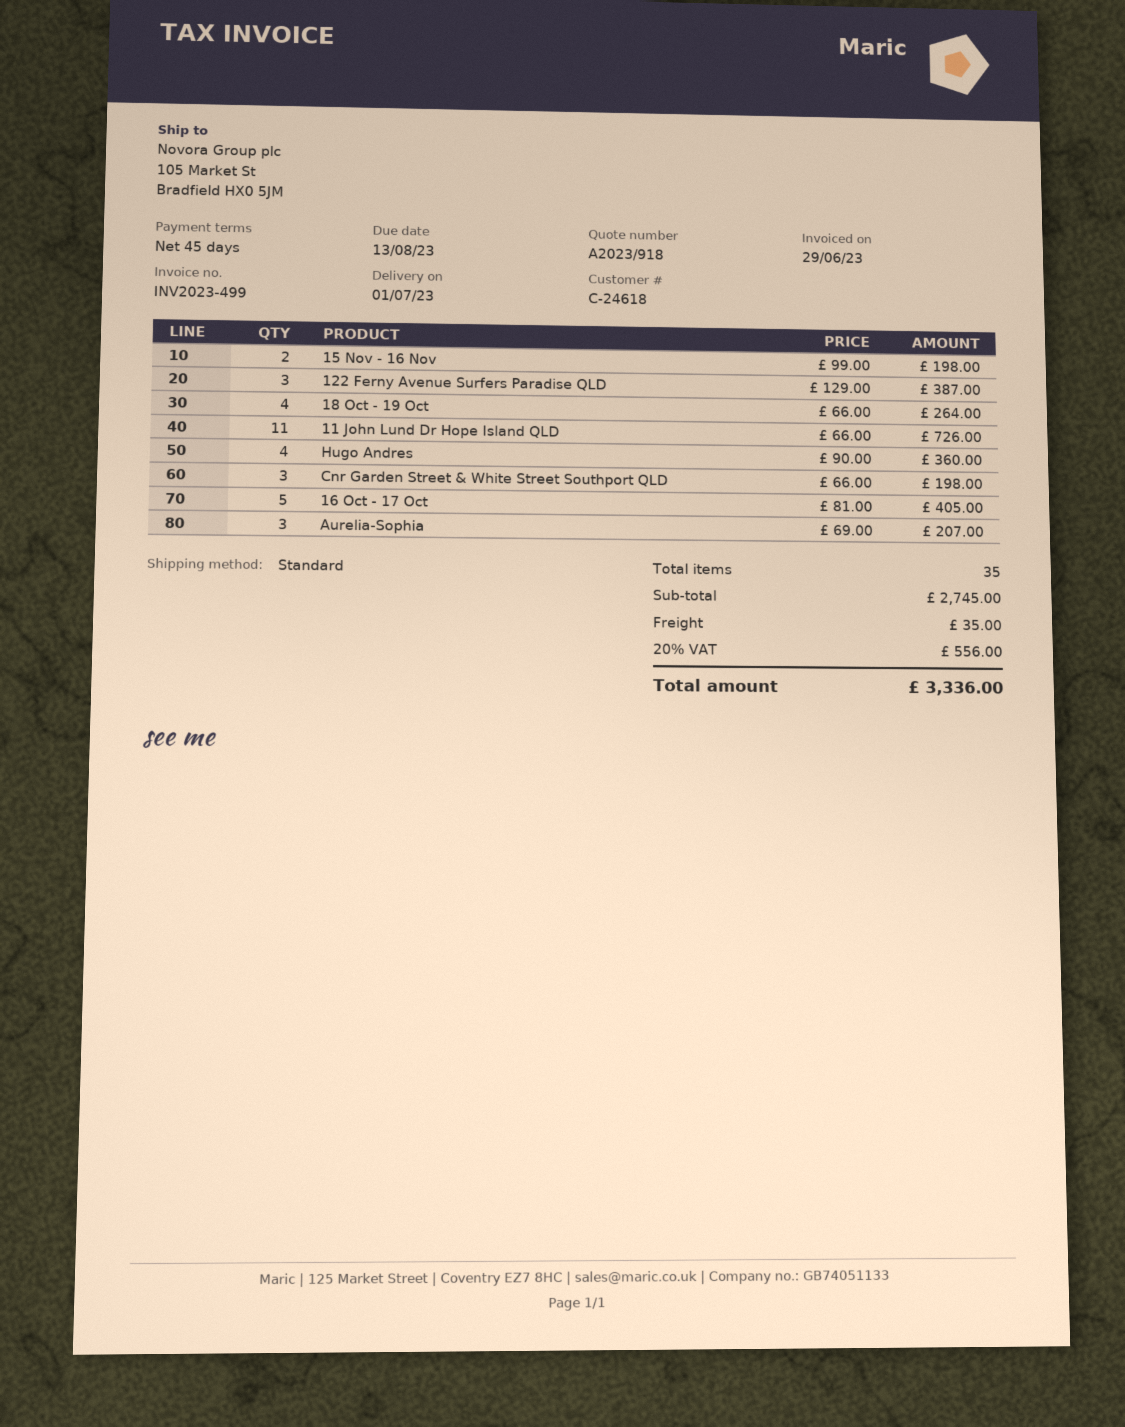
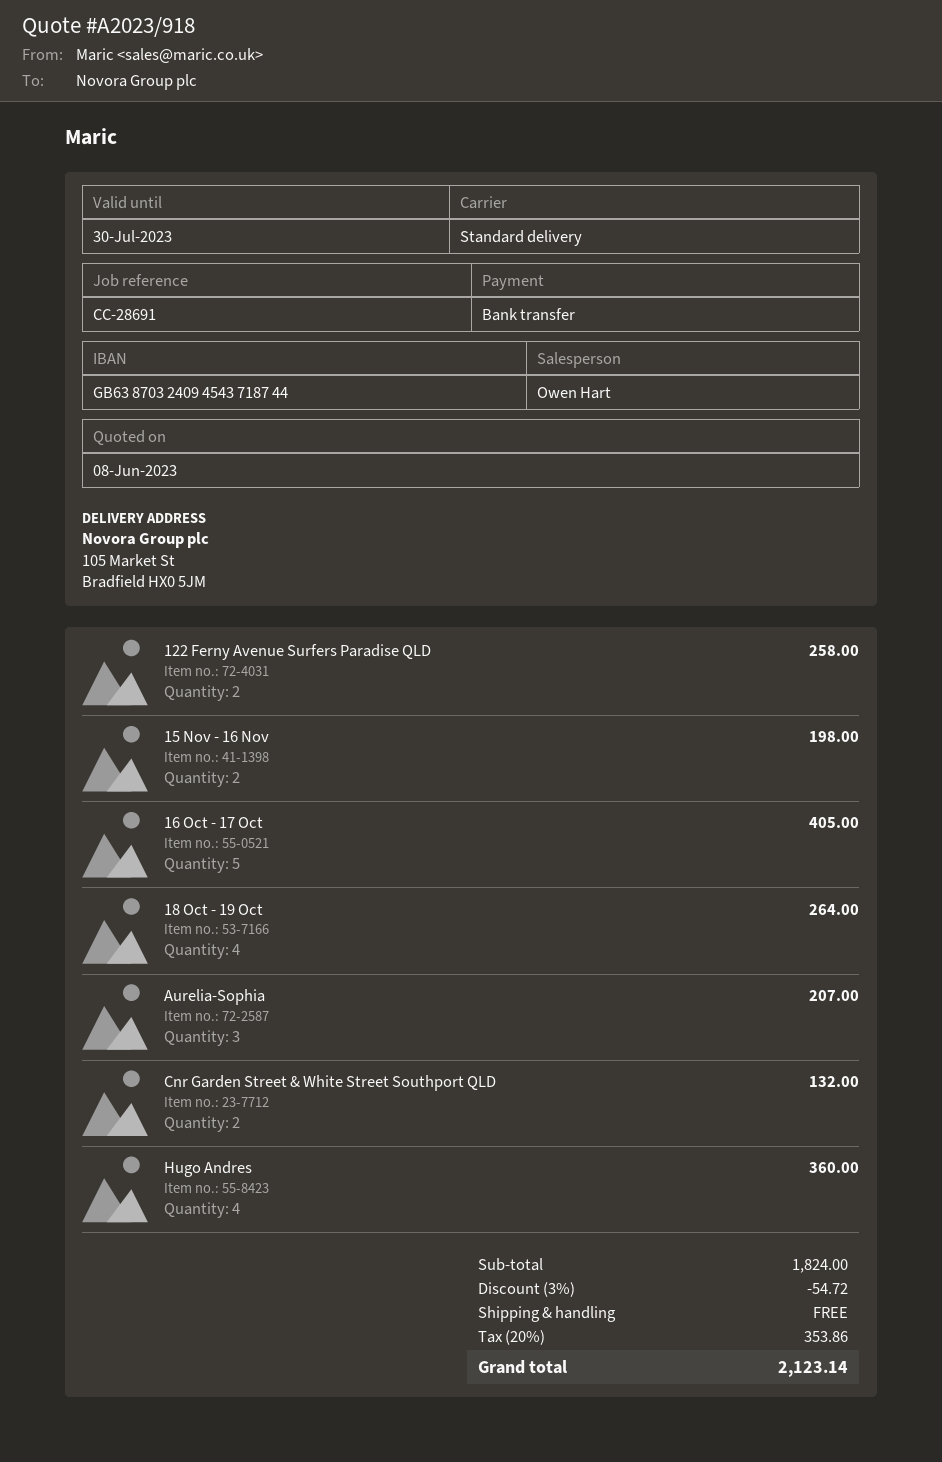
122 Ferny Avenue Surfers Paradise QLD: 3 for 387.00 -> 2 for 258.00
11 John Lund Dr Hope Island QLD: 11 for 726.00 -> none
Cnr Garden Street & White Street Southport QLD: 3 for 198.00 -> 2 for 132.00
subtotal: 2745.00 -> 1824.00
discount: none -> 3% = 54.72
shipping: 35.00 -> 0.00
tax: 20% = 556.00 -> 20% = 353.86
total: 3336.00 -> 2123.14

